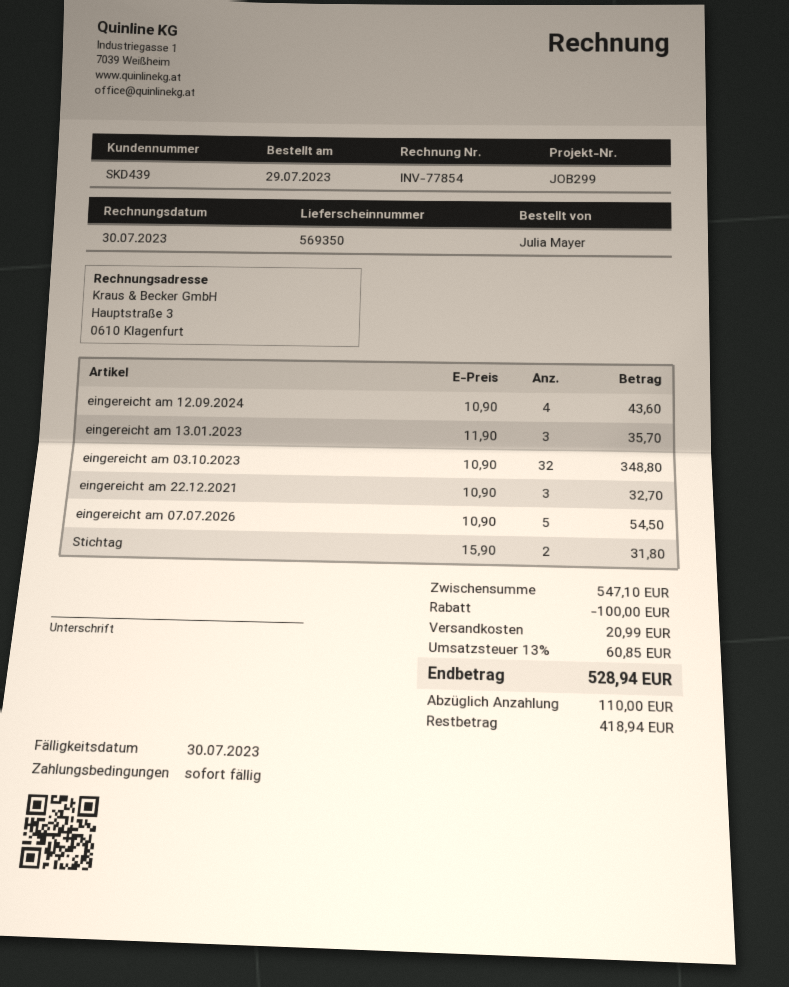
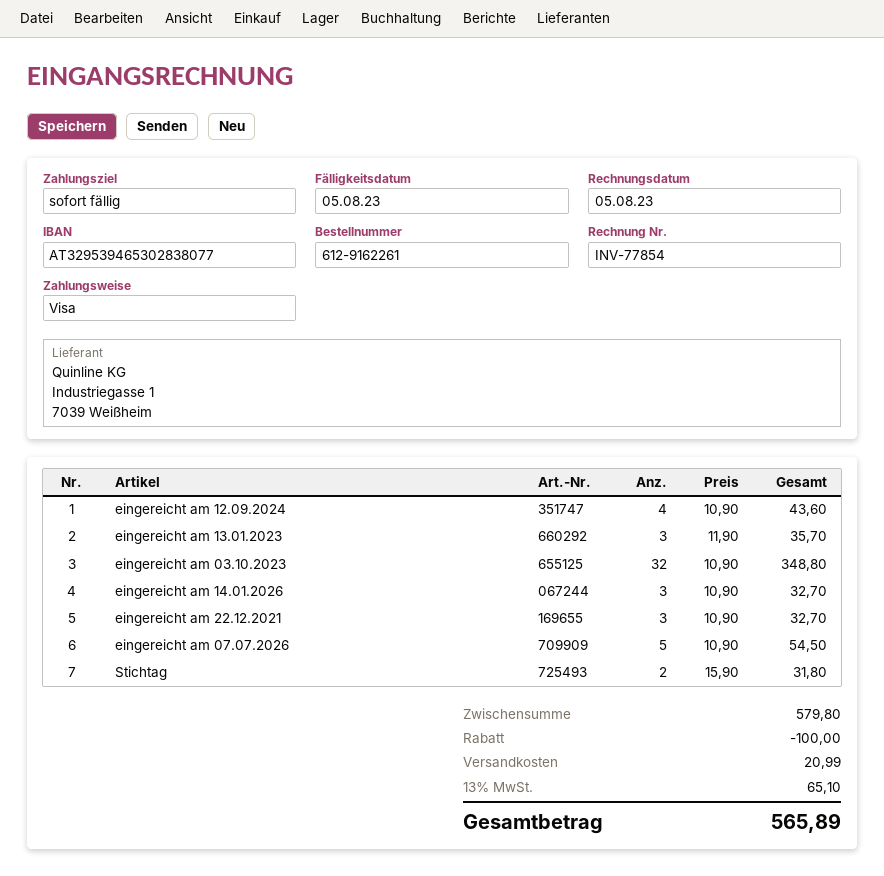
invoice date: 2023-07-30 -> 2023-08-05
due date: 2023-07-30 -> 2023-08-05
eingereicht am 14.01.2026: none -> 3 x 10.90 = 32.70
subtotal: 547.10 -> 579.80
tax: 13% = 60.85 -> 13% = 65.10
total: 528.94 -> 565.89

